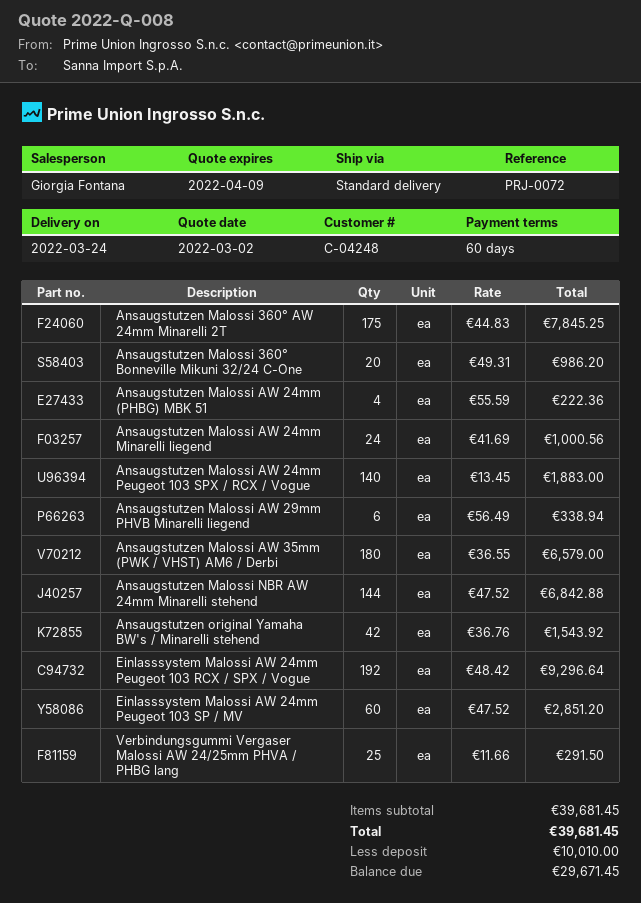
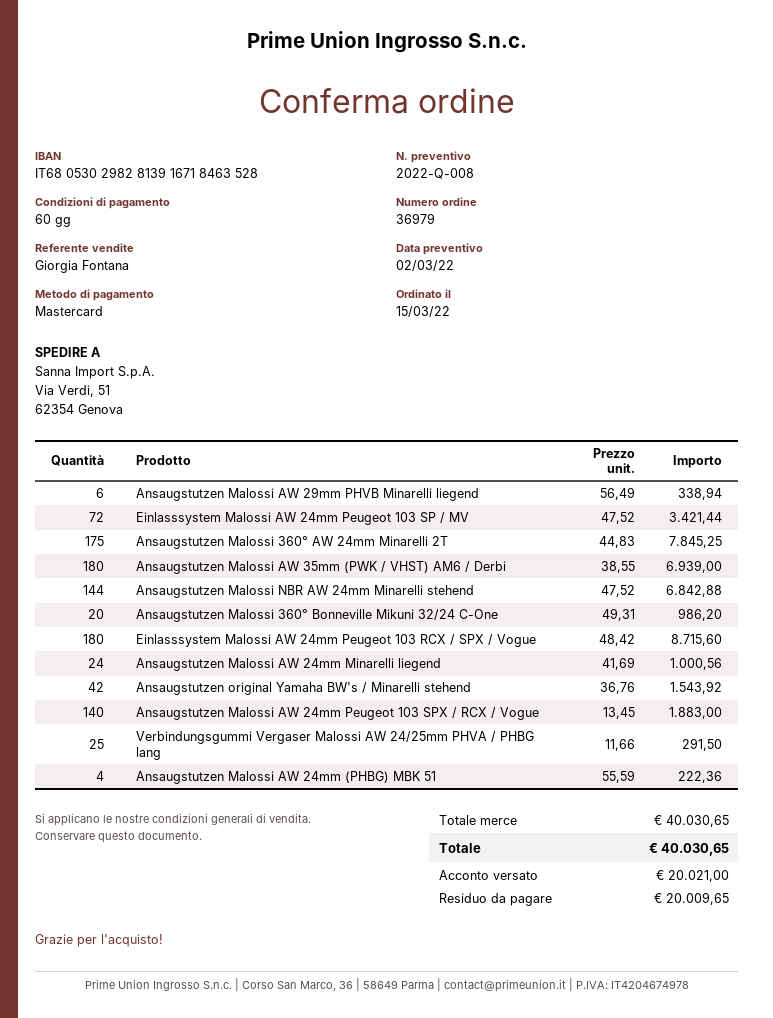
Ansaugstutzen Malossi AW 35mm (PWK / VHST) AM6 / Derbi: 180 x 36.55 = 6579.00 -> 180 x 38.55 = 6939.00
Einlasssystem Malossi AW 24mm Peugeot 103 RCX / SPX / Vogue: 192 x 48.42 = 9296.64 -> 180 x 48.42 = 8715.60
Einlasssystem Malossi AW 24mm Peugeot 103 SP / MV: 60 x 47.52 = 2851.20 -> 72 x 47.52 = 3421.44
subtotal: 39681.45 -> 40030.65
total: 39681.45 -> 40030.65
deposit: 10010.00 -> 20021.00
balance: 29671.45 -> 20009.65

